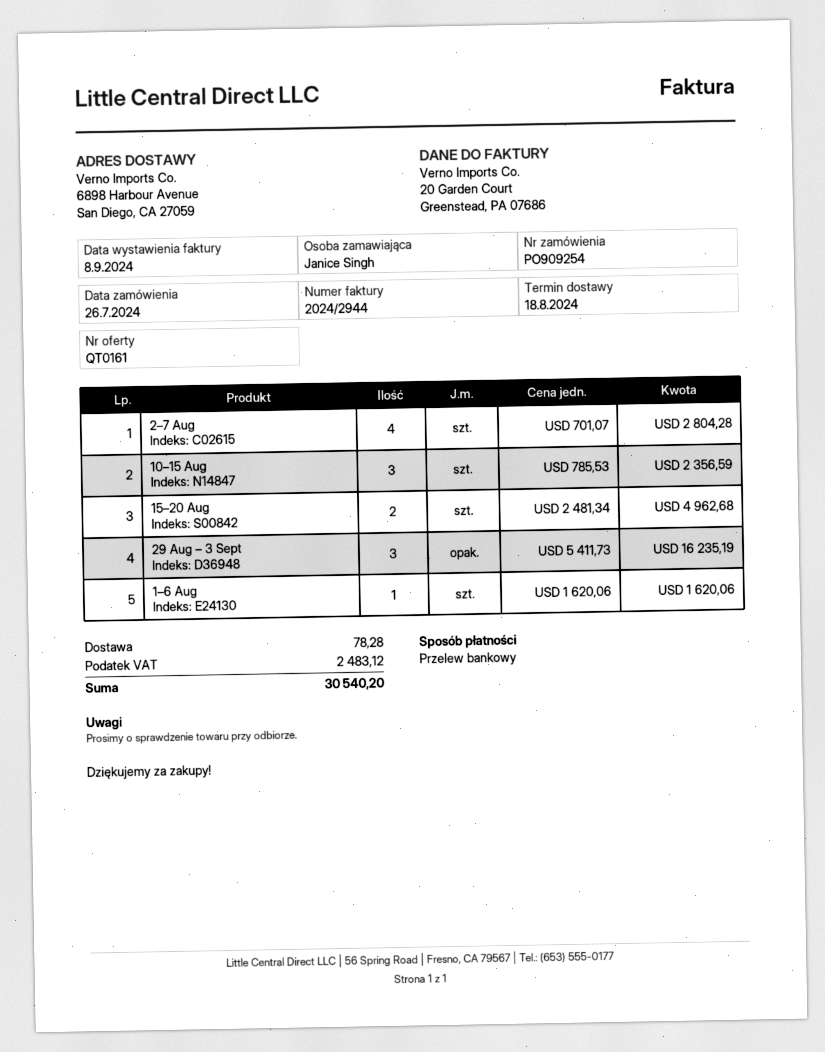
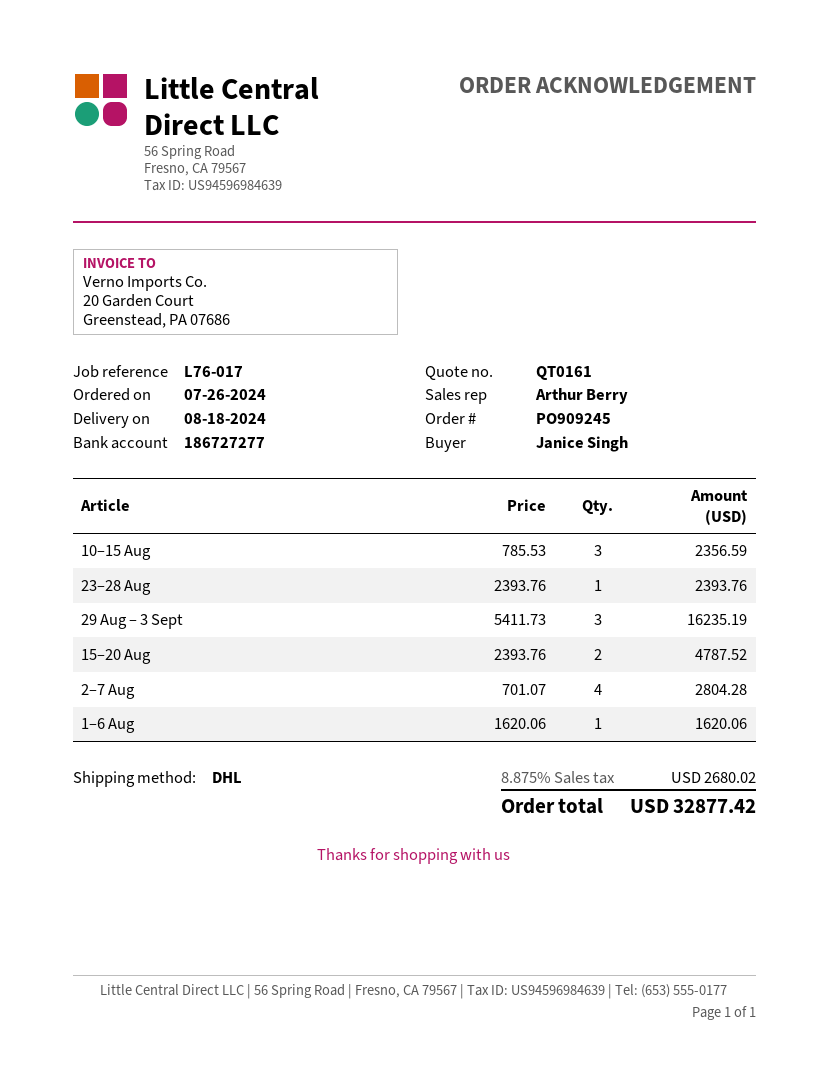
order number: PO909254 -> PO909245
15–20 Aug: 2 x 2481.34 = 4962.68 -> 2 x 2393.76 = 4787.52
23–28 Aug: none -> 1 x 2393.76 = 2393.76
shipping: 78.28 -> none
tax: 2483.12 -> 2680.02
total: 30540.20 -> 32877.42

